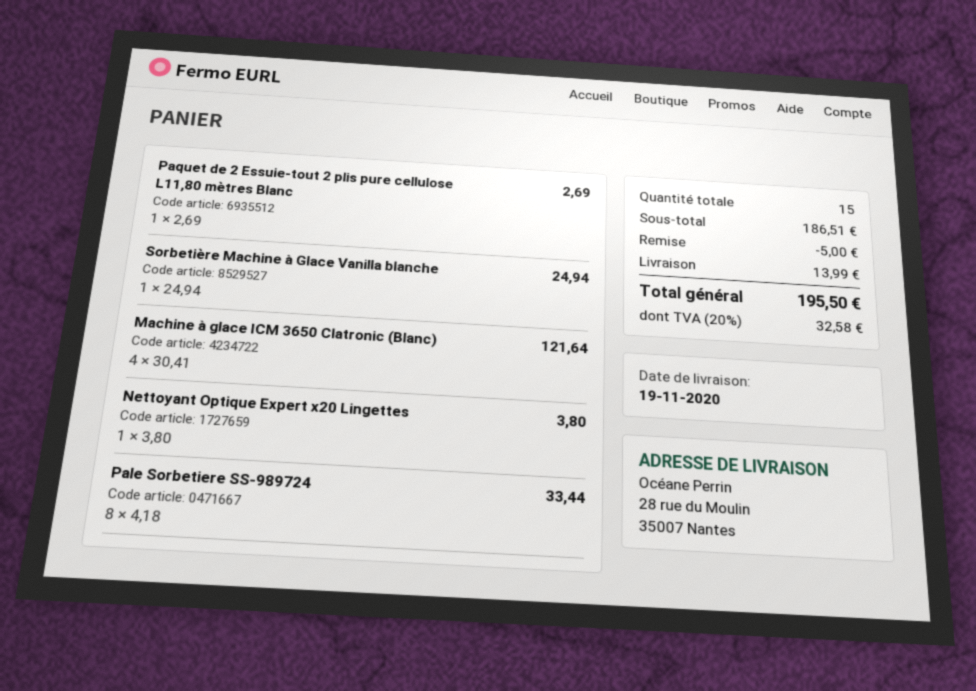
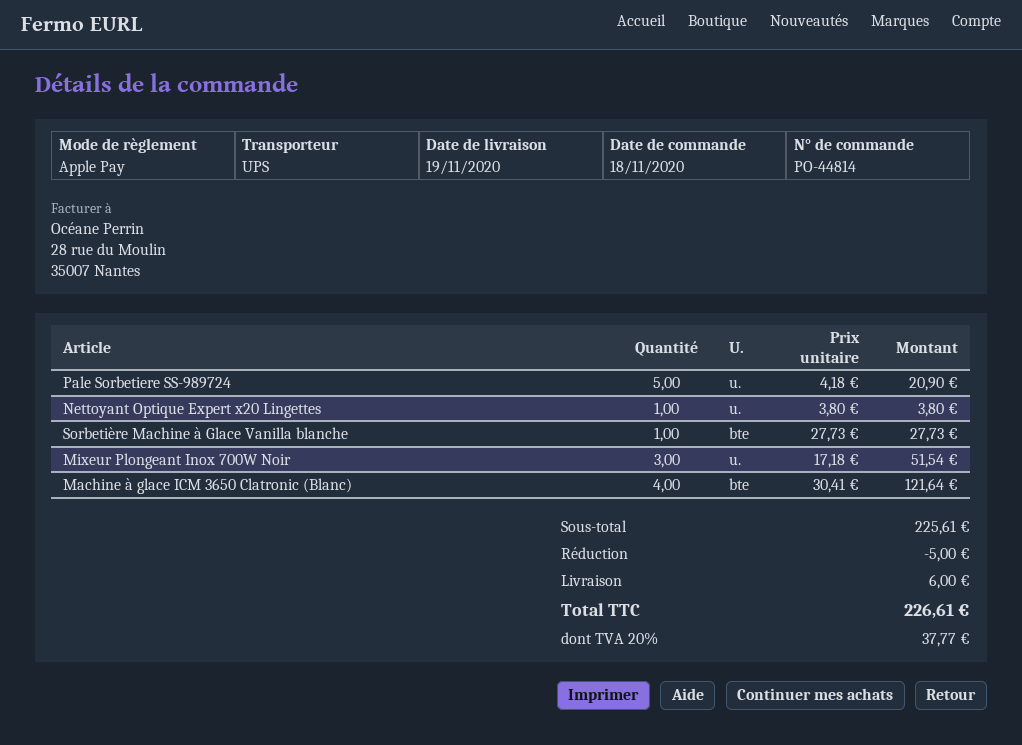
Paquet de 2 Essuie-tout 2 plis pure cellulose L11,80 mètres Blanc: 1 x 2.69 = 2.69 -> none
Sorbetière Machine à Glace Vanilla blanche: 1 x 24.94 = 24.94 -> 1 x 27.73 = 27.73
Pale Sorbetiere SS-989724: 8 x 4.18 = 33.44 -> 5 x 4.18 = 20.90
Mixeur Plongeant Inox 700W Noir: none -> 3 x 17.18 = 51.54
subtotal: 186.51 -> 225.61
shipping: 13.99 -> 6.00
tax: 20% = 32.58 -> 20% = 37.77
total: 195.50 -> 226.61

